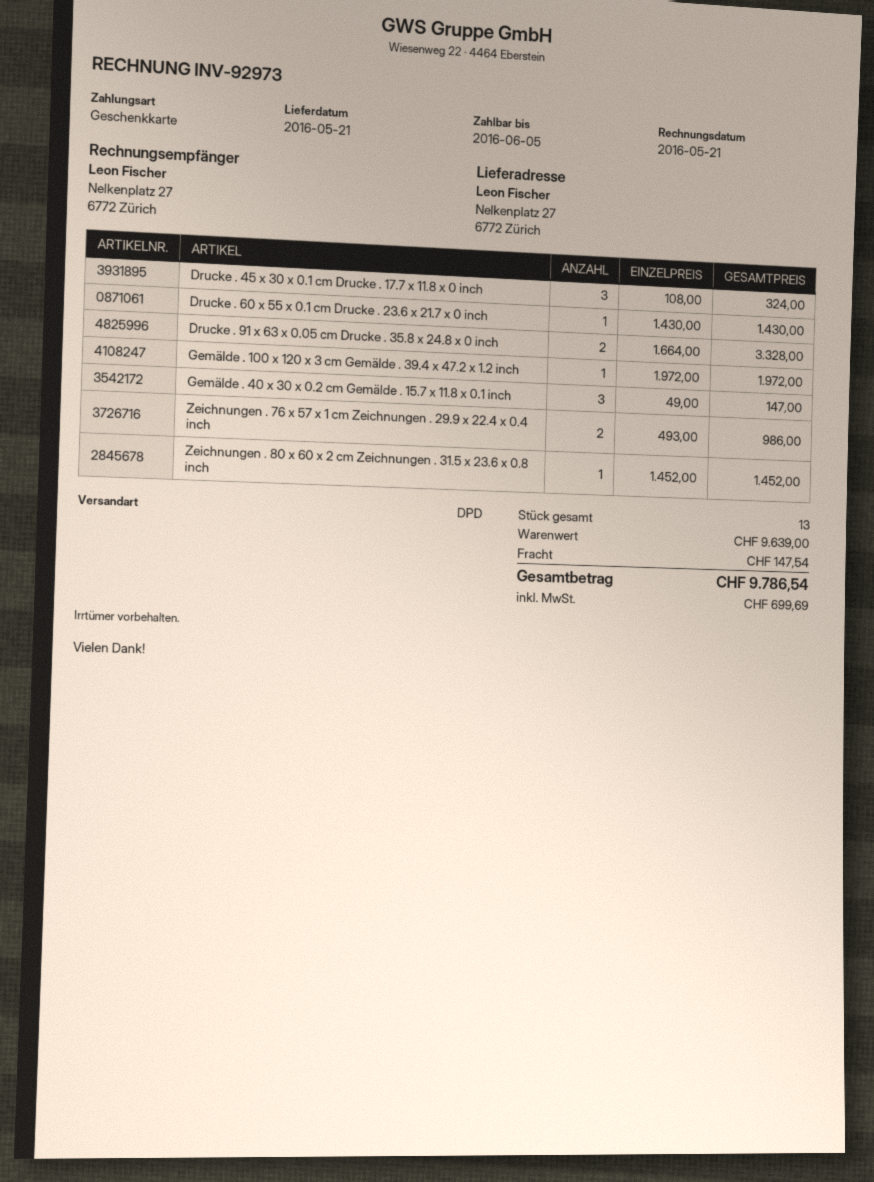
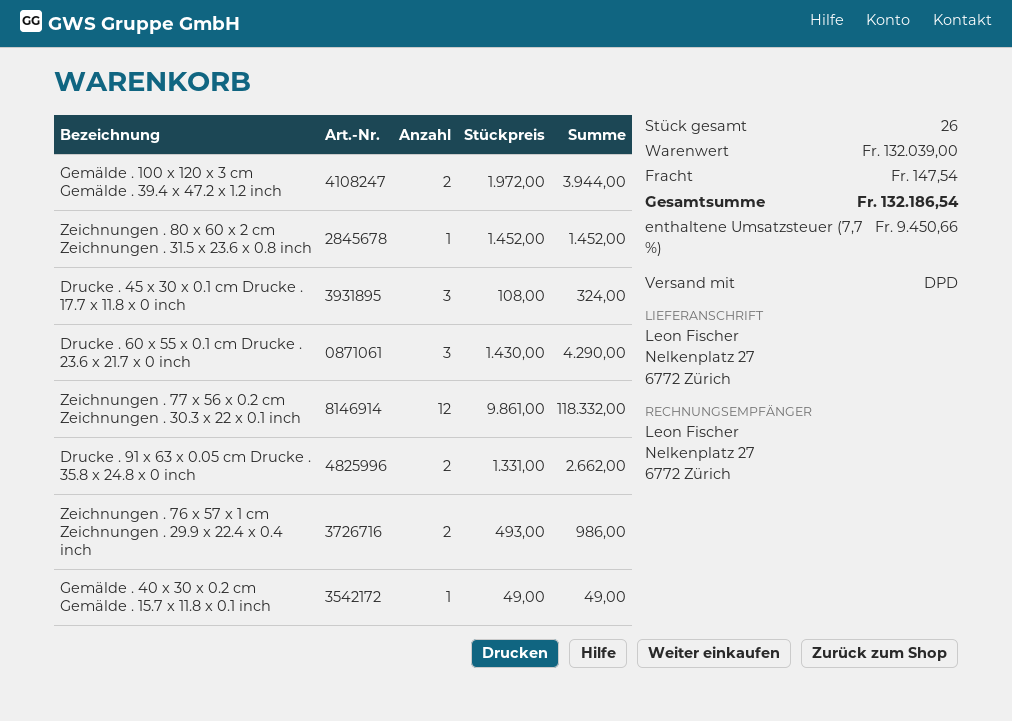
Drucke . 60 x 55 x 0.1 cm Drucke . 23.6 x 21.7 x 0 inch: 1 x 1430.00 = 1430.00 -> 3 x 1430.00 = 4290.00
Drucke . 91 x 63 x 0.05 cm Drucke . 35.8 x 24.8 x 0 inch: 2 x 1664.00 = 3328.00 -> 2 x 1331.00 = 2662.00
Gemälde . 100 x 120 x 3 cm Gemälde . 39.4 x 47.2 x 1.2 inch: 1 x 1972.00 = 1972.00 -> 2 x 1972.00 = 3944.00
Gemälde . 40 x 30 x 0.2 cm Gemälde . 15.7 x 11.8 x 0.1 inch: 3 x 49.00 = 147.00 -> 1 x 49.00 = 49.00
Zeichnungen . 77 x 56 x 0.2 cm Zeichnungen . 30.3 x 22 x 0.1 inch: none -> 12 x 9861.00 = 118332.00
total quantity: 13 -> 26
subtotal: 9639.00 -> 132039.00
tax: 699.69 -> 9450.66
total: 9786.54 -> 132186.54

